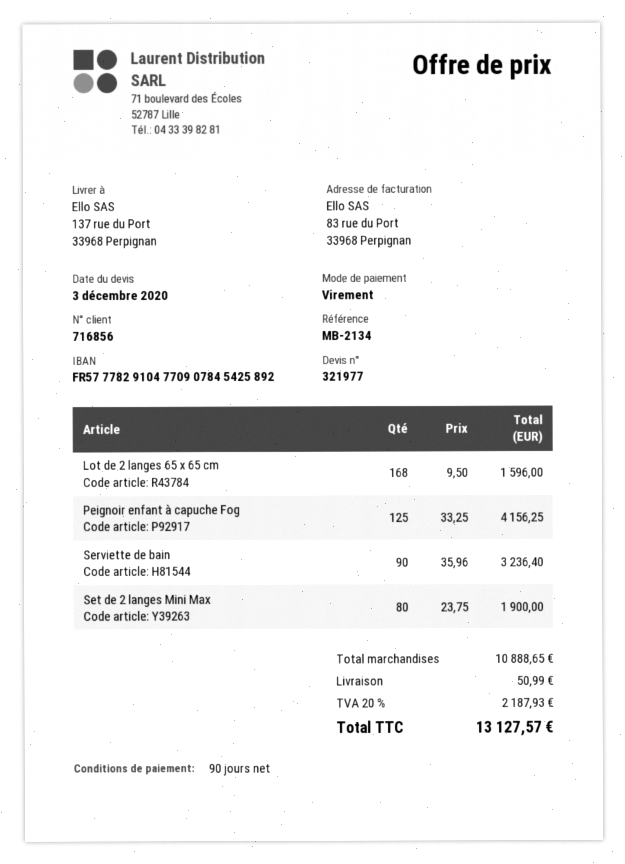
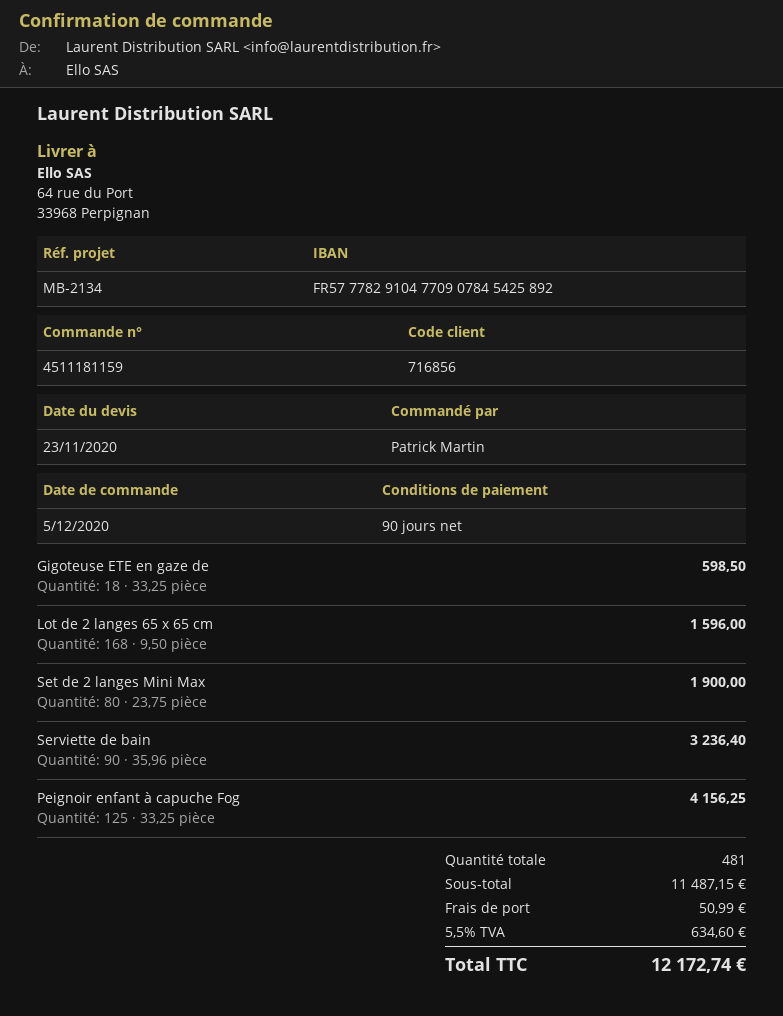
quote date: 2020-12-03 -> 2020-11-23
ship to: 137 rue du Port, 33968 Perpignan -> 64 rue du Port, 33968 Perpignan
Gigoteuse ETE en gaze de: none -> 18 x 33.25 = 598.50
subtotal: 10888.65 -> 11487.15
tax: 20% = 2187.93 -> 5.5% = 634.60
total: 13127.57 -> 12172.74

